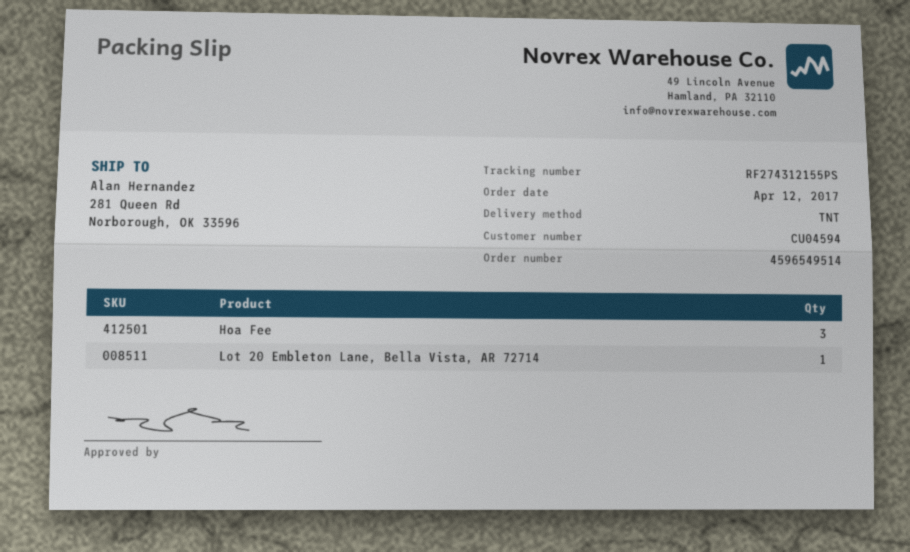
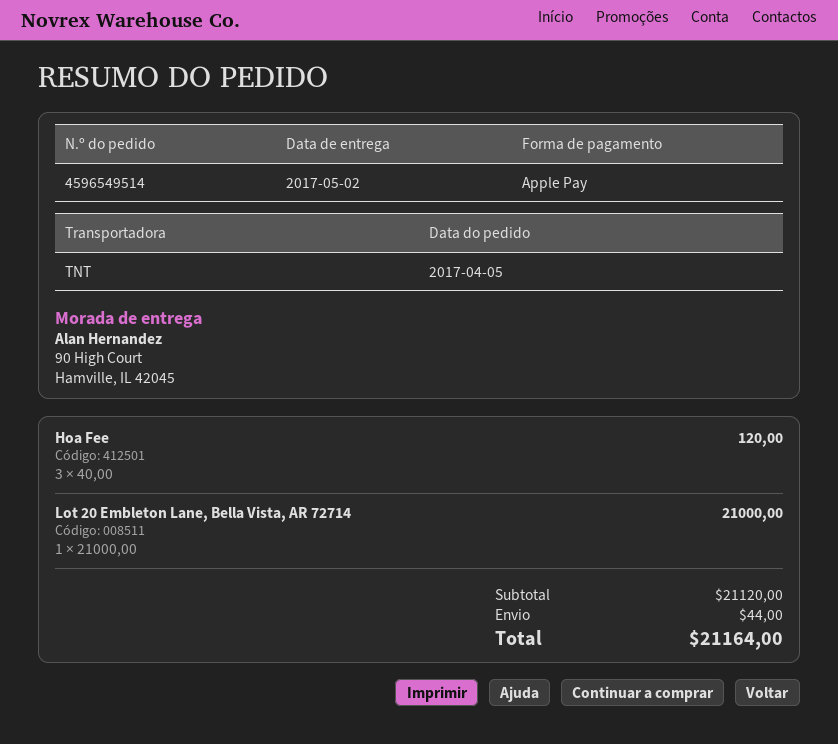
order date: 2017-04-12 -> 2017-04-05
ship to: 281 Queen Rd, Norborough, OK 33596 -> 90 High Court, Hamville, IL 42045

